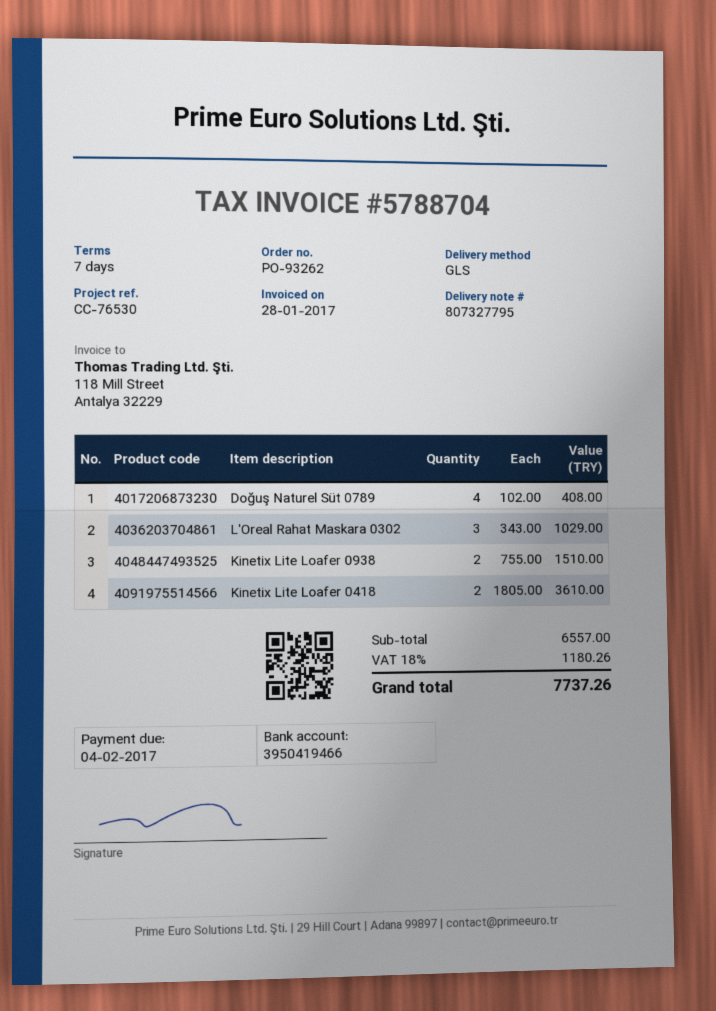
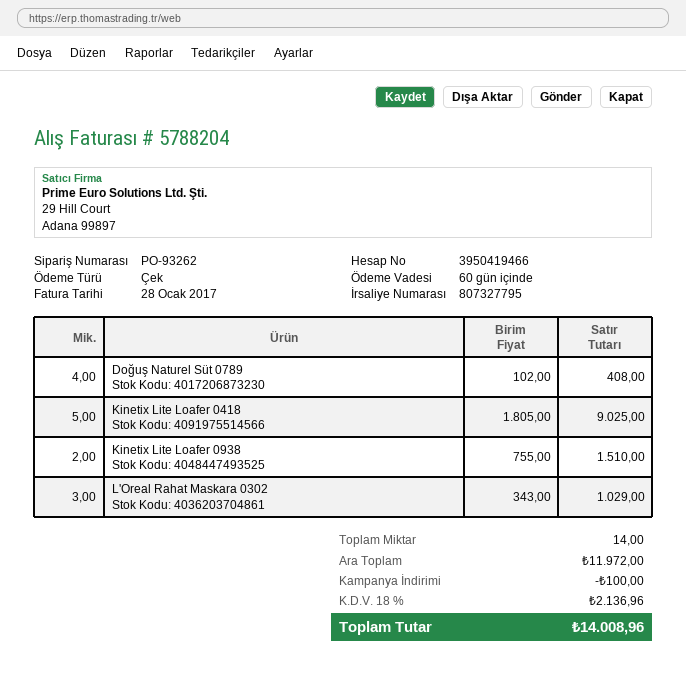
invoice number: 5788704 -> 5788204
payment terms: 7 days -> 60 days
Kinetix Lite Loafer 0418: 2 x 1805.00 = 3610.00 -> 5 x 1805.00 = 9025.00
subtotal: 6557.00 -> 11972.00
discount: none -> 100.00
tax: 18% = 1180.26 -> 18% = 2136.96
total: 7737.26 -> 14008.96

